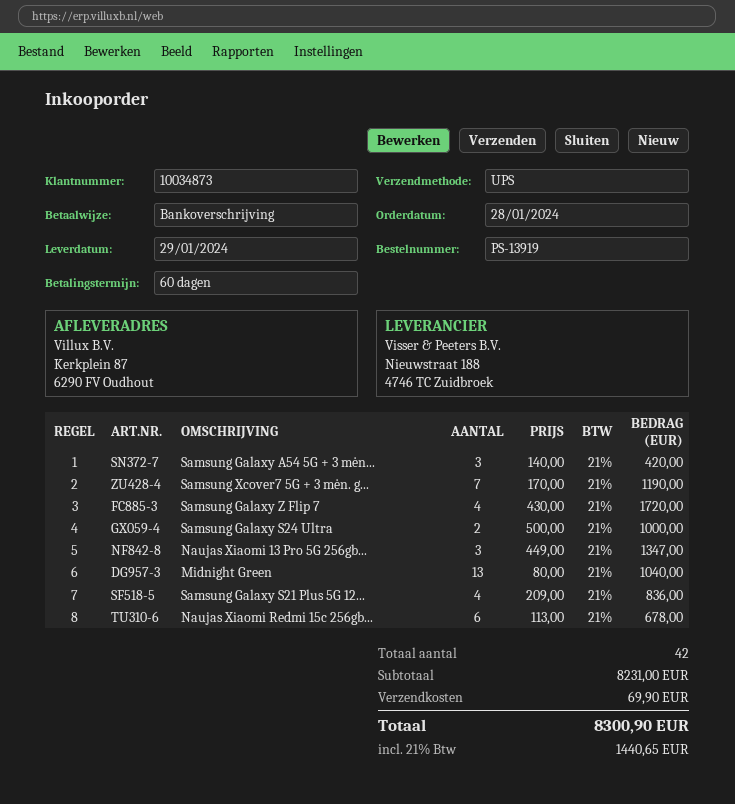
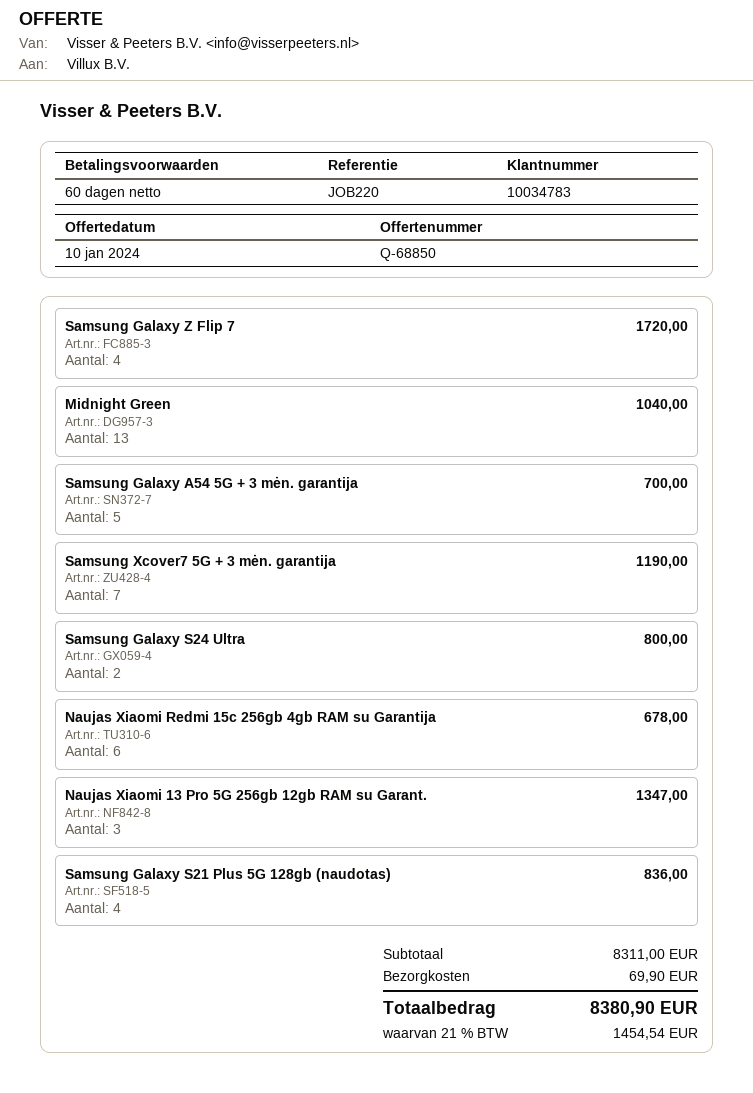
customer number: 10034873 -> 10034783
Samsung Galaxy A54 5G + 3 mėn...: 3 for 420.00 -> 5 for 700.00
Samsung Galaxy S24 Ultra: 2 for 1000.00 -> 2 for 800.00
subtotal: 8231.00 -> 8311.00
tax: 21% = 1440.65 -> 21% = 1454.54
total: 8300.90 -> 8380.90

